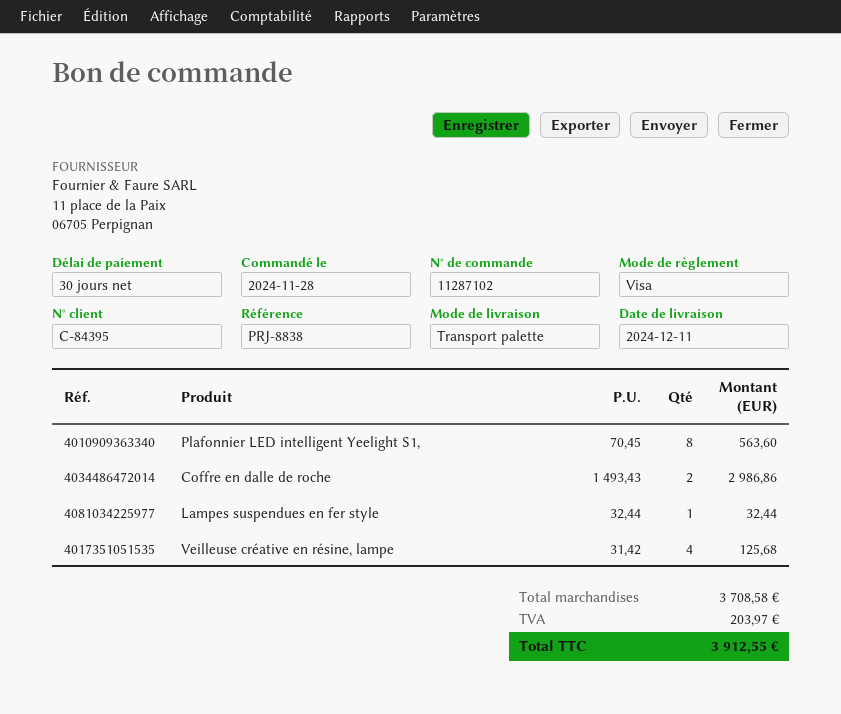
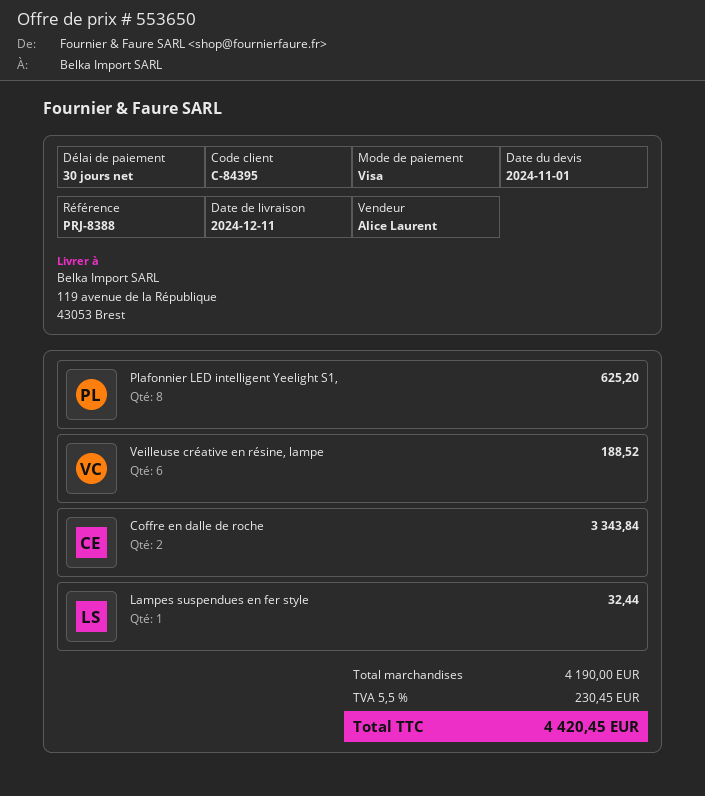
reference: PRJ-8838 -> PRJ-8388
Plafonnier LED intelligent Yeelight S1,: 8 for 563.60 -> 8 for 625.20
Coffre en dalle de roche: 2 for 2986.86 -> 2 for 3343.84
Veilleuse créative en résine, lampe: 4 for 125.68 -> 6 for 188.52
subtotal: 3708.58 -> 4190.00
tax: 203.97 -> 230.45
total: 3912.55 -> 4420.45

